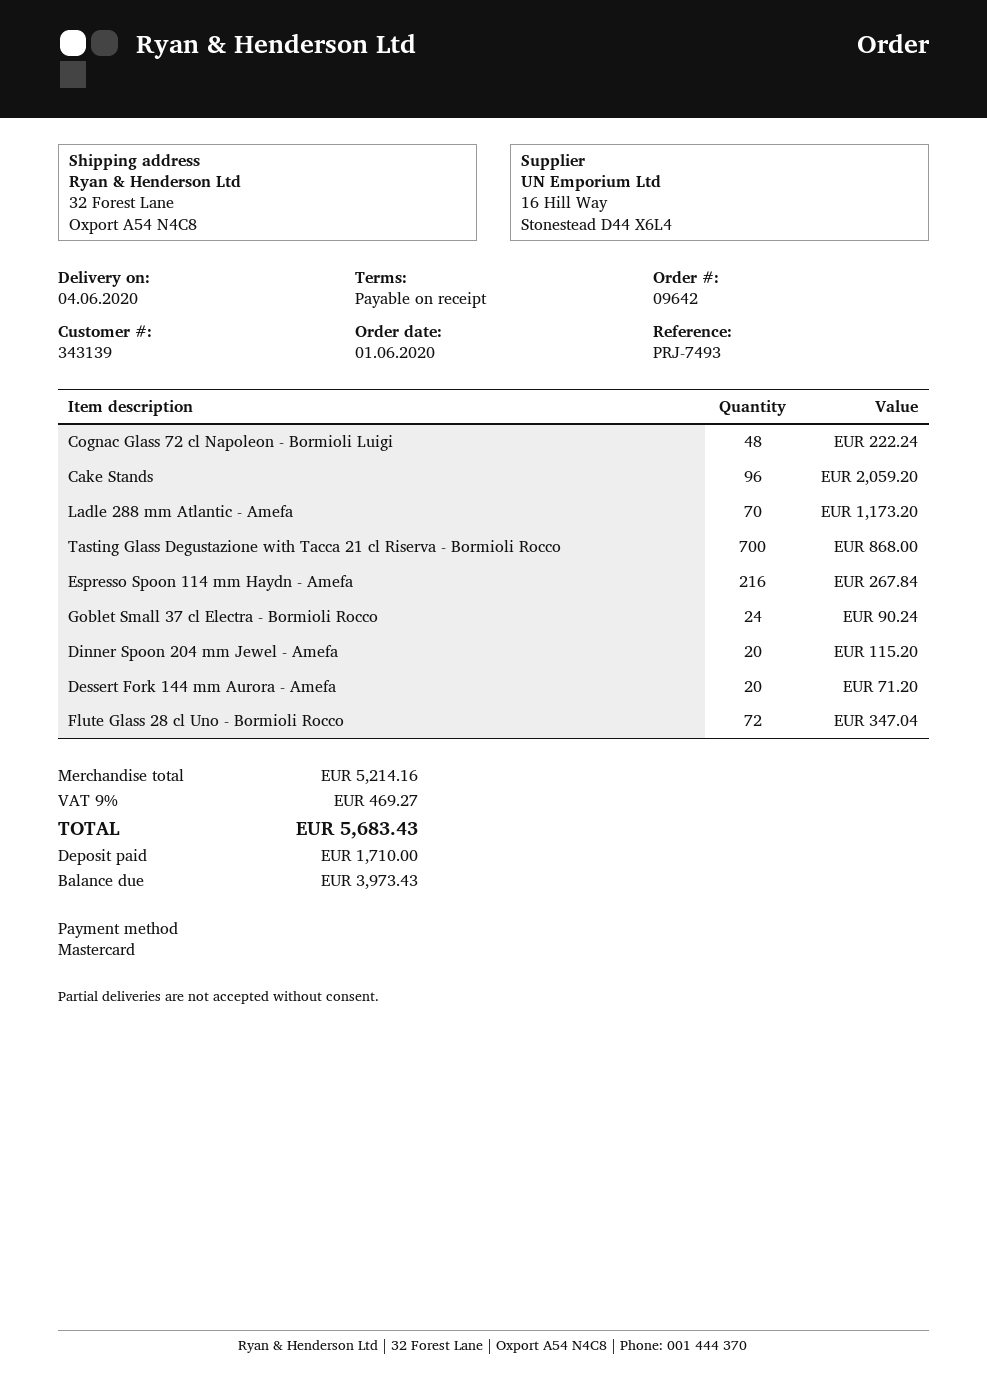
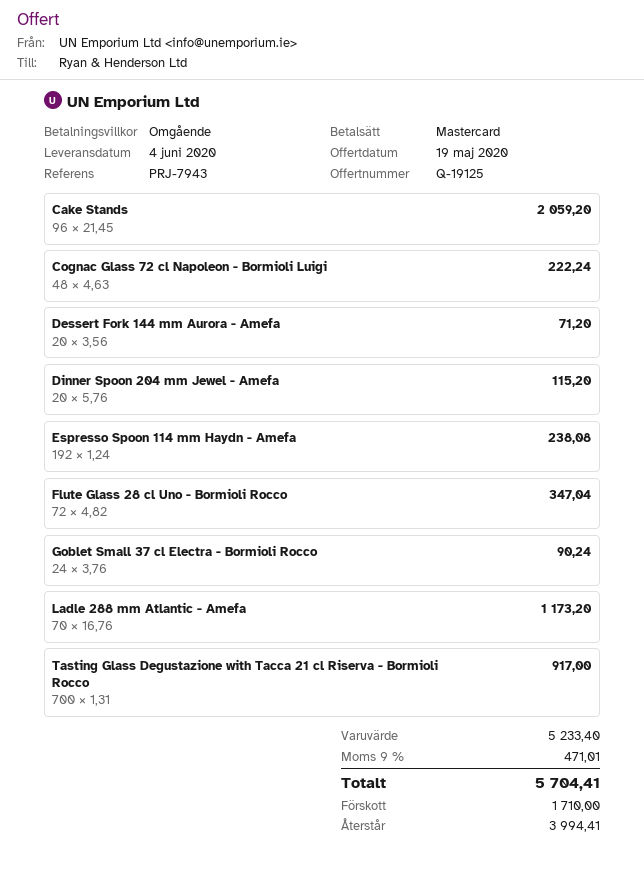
reference: PRJ-7493 -> PRJ-7943
Tasting Glass Degustazione with Tacca 21 cl Riserva - Bormioli Rocco: 700 for 868.00 -> 700 for 917.00
Espresso Spoon 114 mm Haydn - Amefa: 216 for 267.84 -> 192 for 238.08
subtotal: 5214.16 -> 5233.40
tax: 9% = 469.27 -> 9% = 471.01
total: 5683.43 -> 5704.41
balance: 3973.43 -> 3994.41

